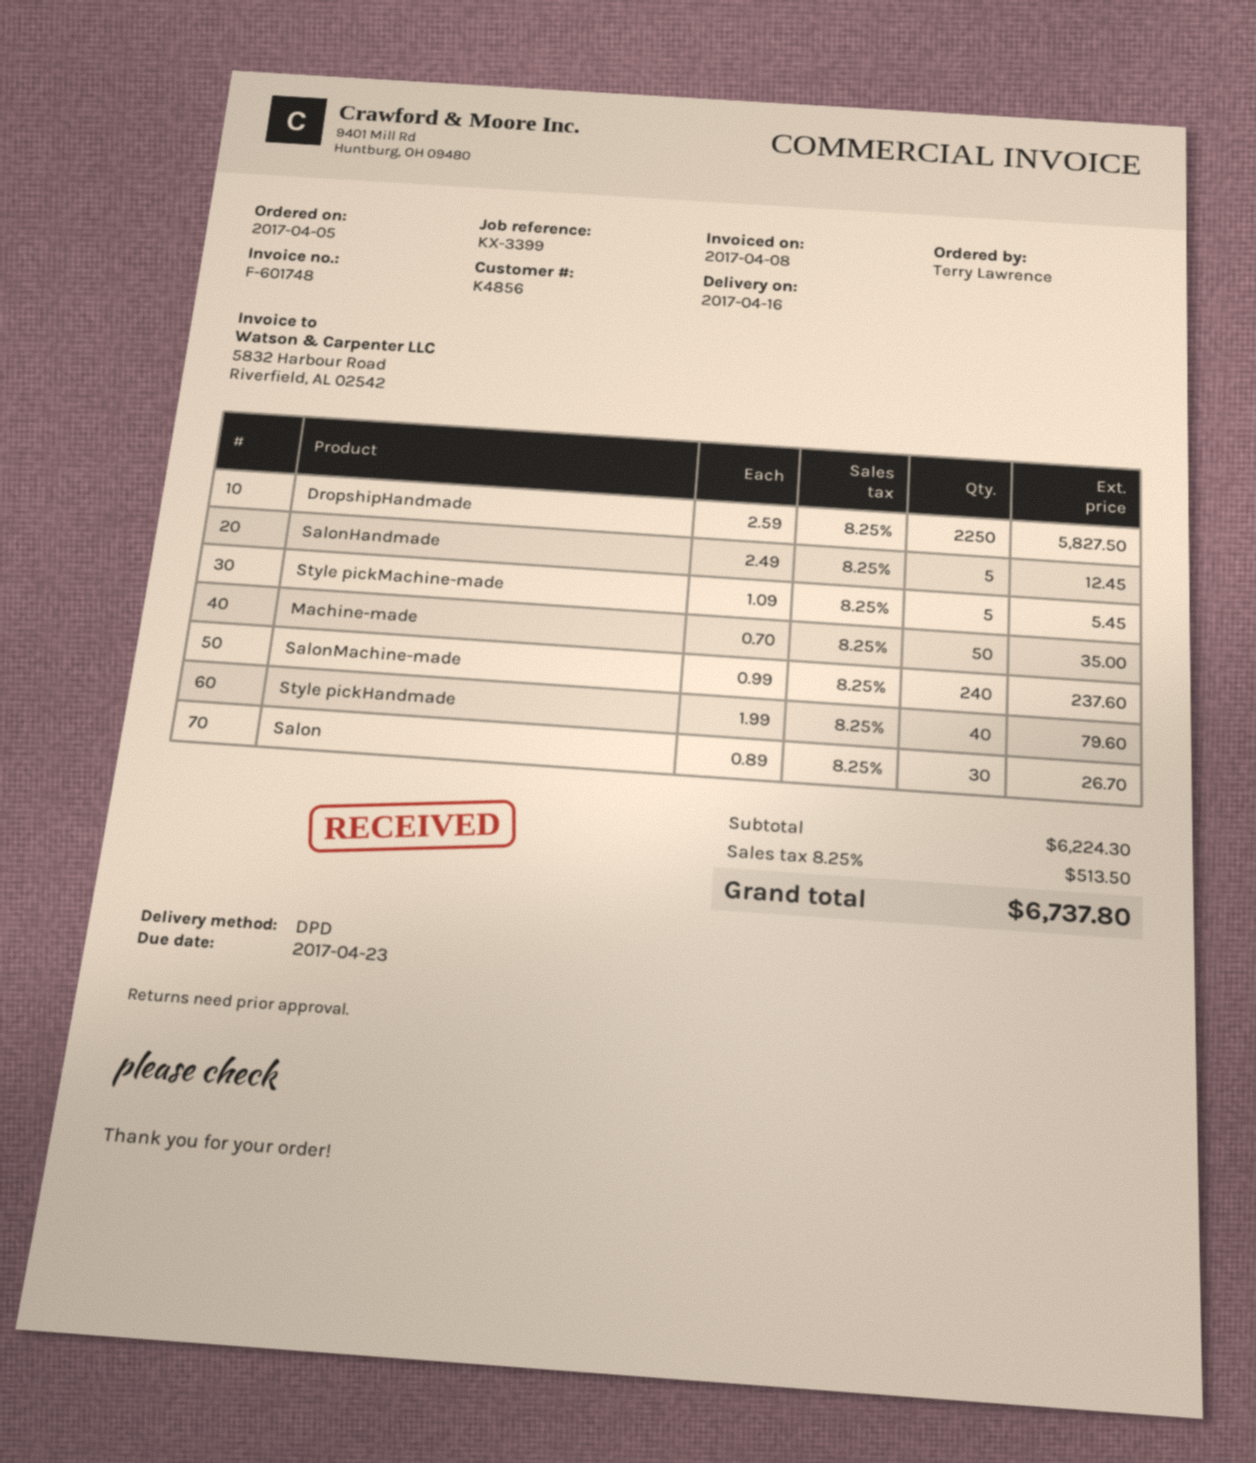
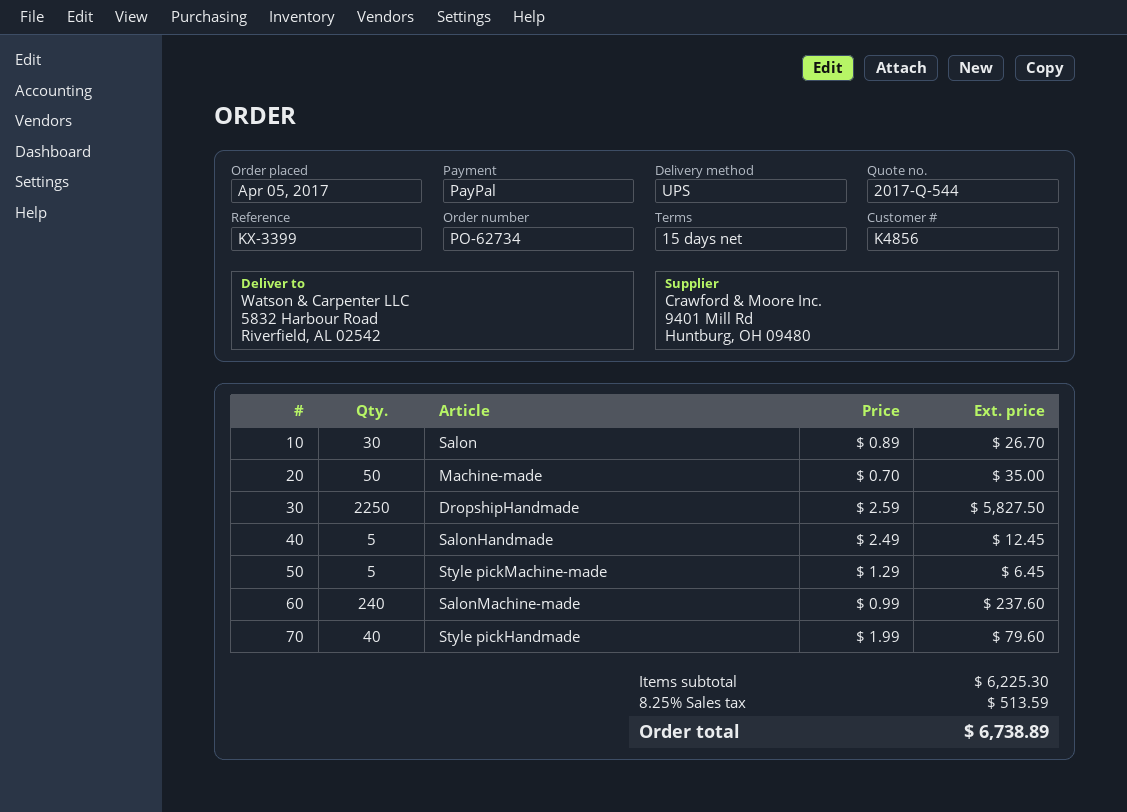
shipping method: DPD -> UPS
Style pickMachine-made: 5 x 1.09 = 5.45 -> 5 x 1.29 = 6.45
subtotal: 6224.30 -> 6225.30
tax: 8.25% = 513.50 -> 8.25% = 513.59
total: 6737.80 -> 6738.89

